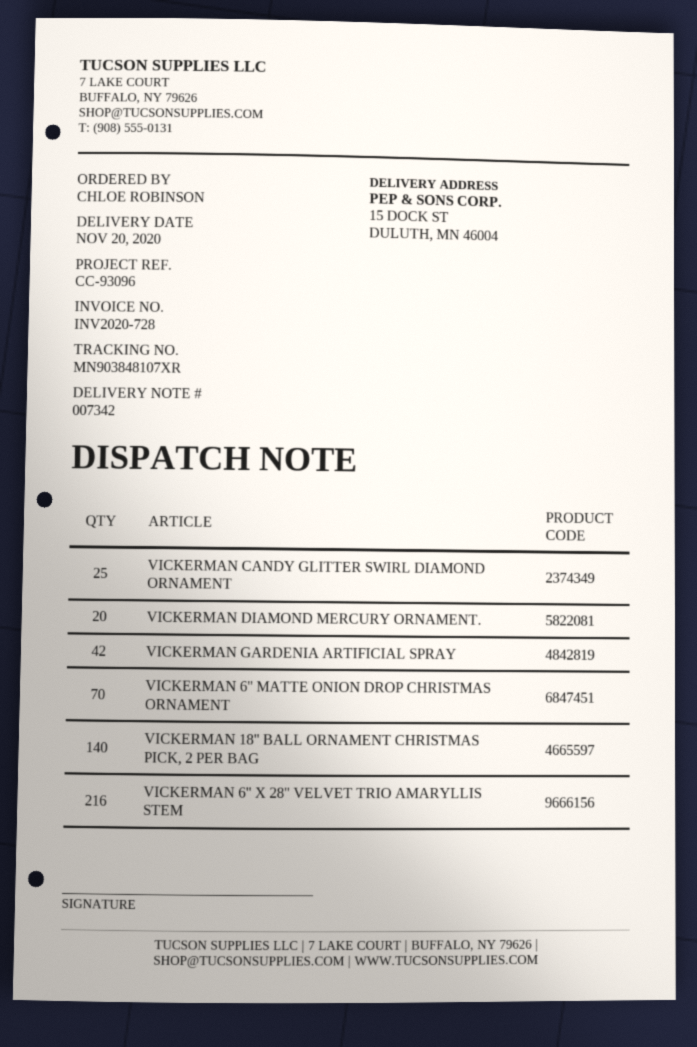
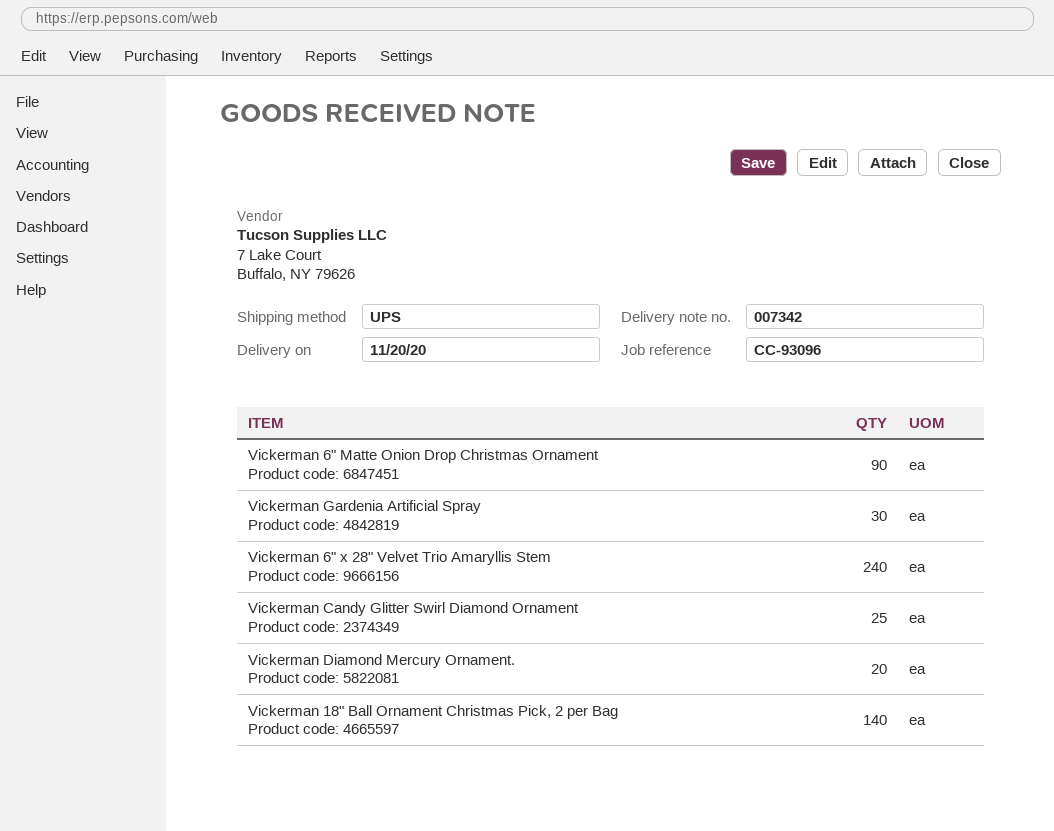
VICKERMAN GARDENIA ARTIFICIAL SPRAY: 42 -> 30
VICKERMAN 6" MATTE ONION DROP CHRISTMAS ORNAMENT: 70 -> 90
VICKERMAN 6" X 28" VELVET TRIO AMARYLLIS STEM: 216 -> 240

